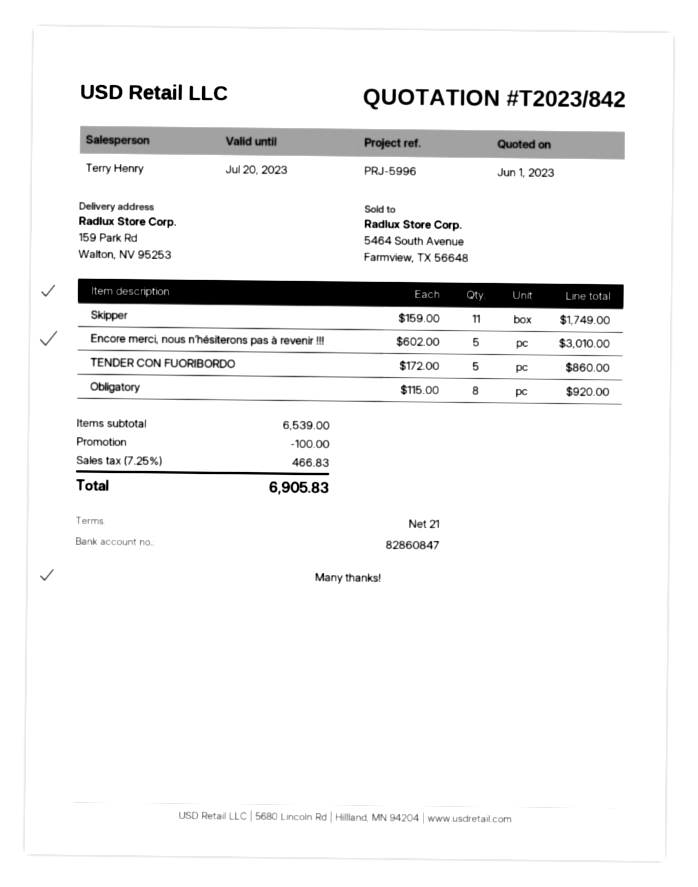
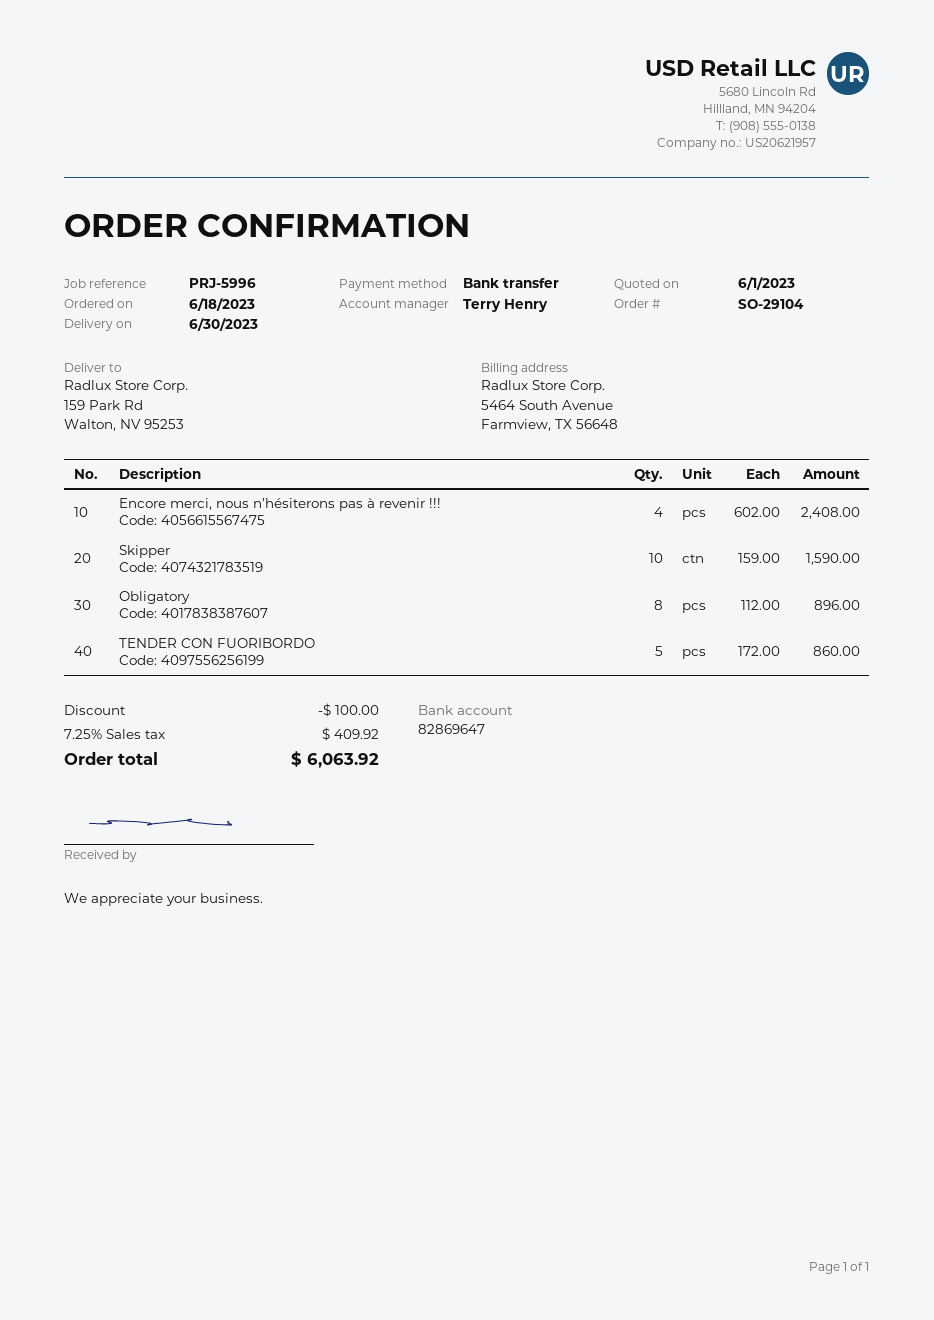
bank account: 82860847 -> 82869647
Skipper: 11 x 159.00 = 1749.00 -> 10 x 159.00 = 1590.00
Encore merci, nous n’hésiterons pas à revenir !!!: 5 x 602.00 = 3010.00 -> 4 x 602.00 = 2408.00
Obligatory: 8 x 115.00 = 920.00 -> 8 x 112.00 = 896.00
tax: 7.25% = 466.83 -> 7.25% = 409.92
total: 6905.83 -> 6063.92

